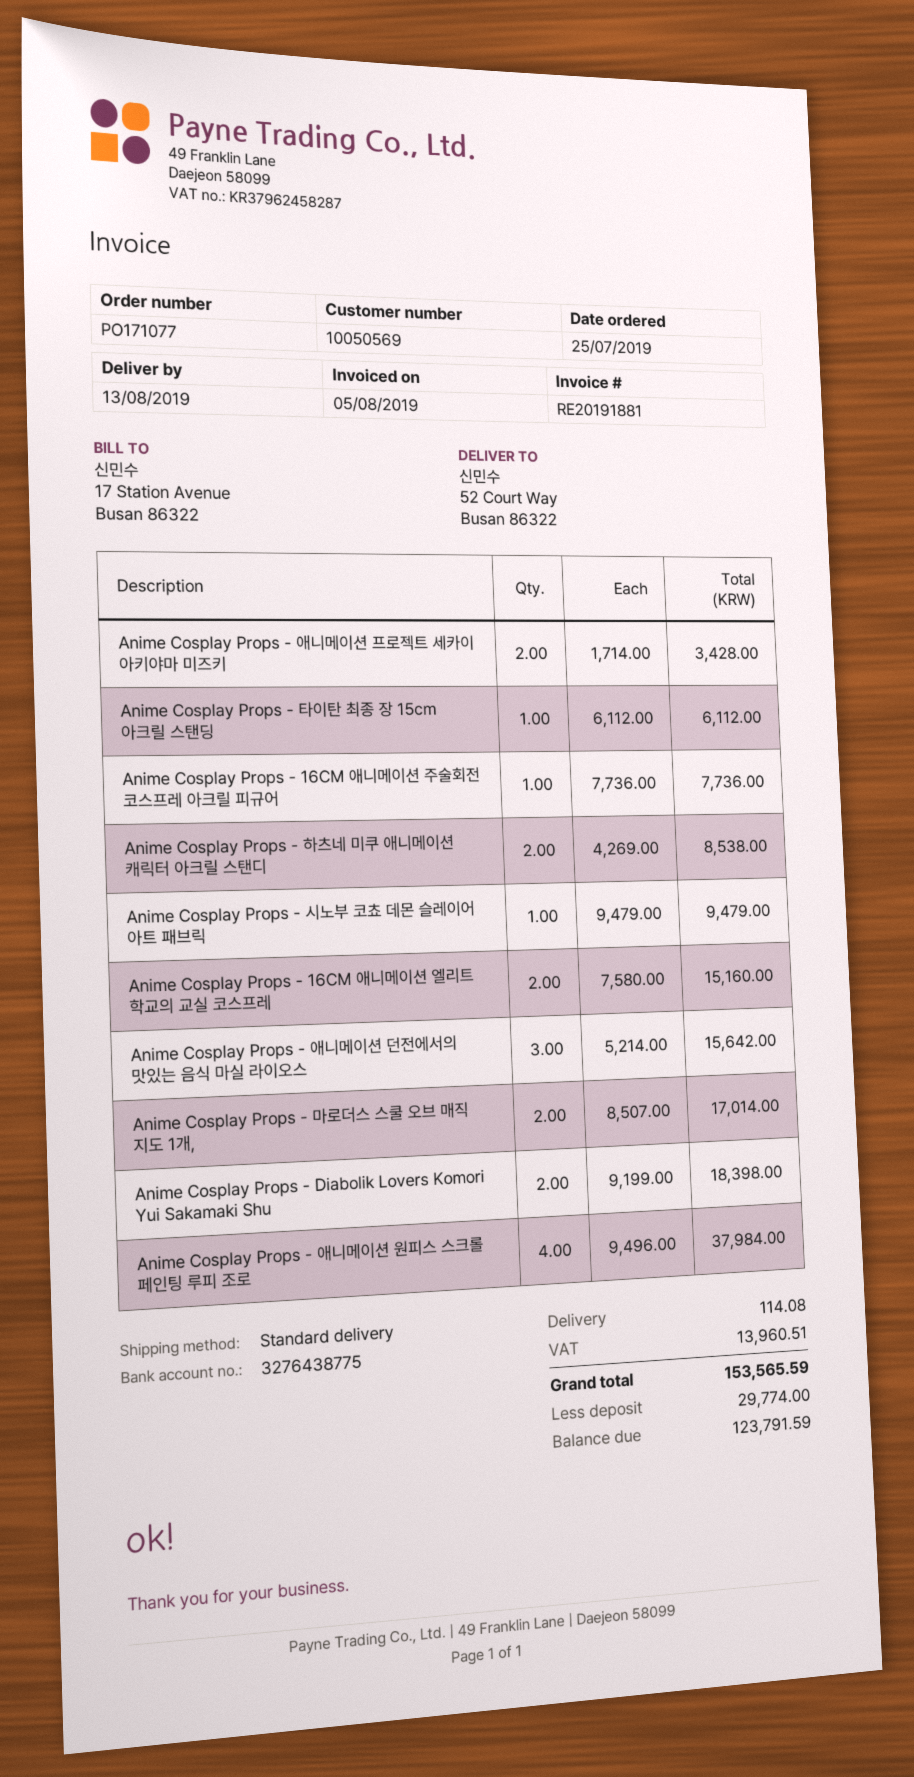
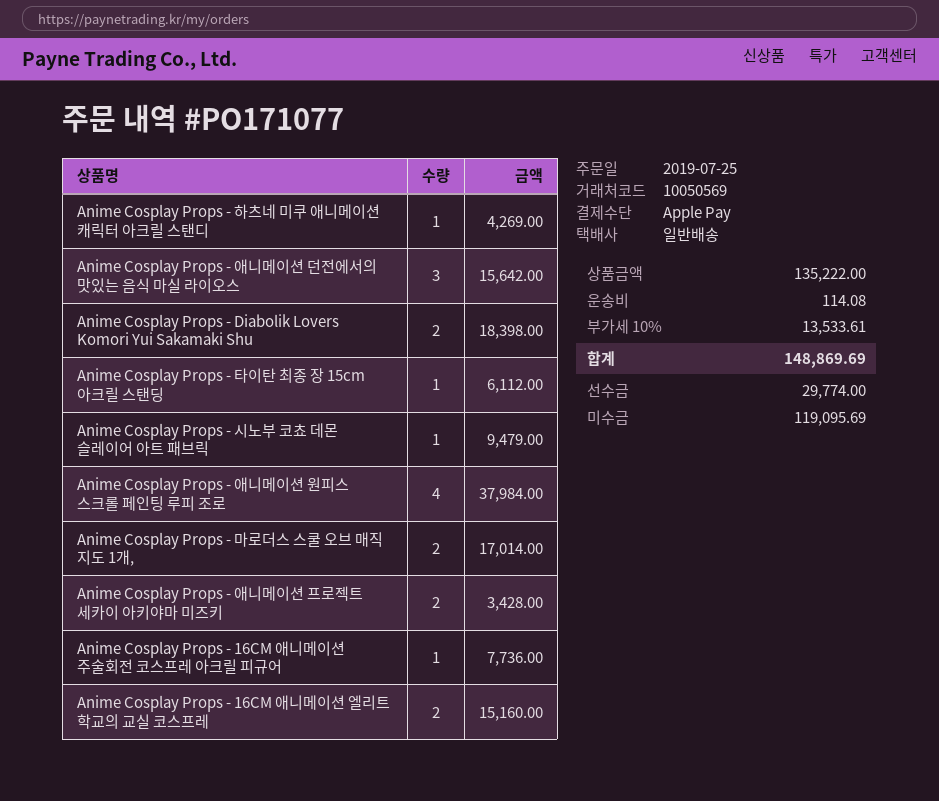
Anime Cosplay Props - 하츠네 미쿠 애니메이션 캐릭터 아크릴 스탠디: 2 for 8538.00 -> 1 for 4269.00
tax: 13960.51 -> 13533.61
total: 153565.59 -> 148869.69
balance: 123791.59 -> 119095.69

